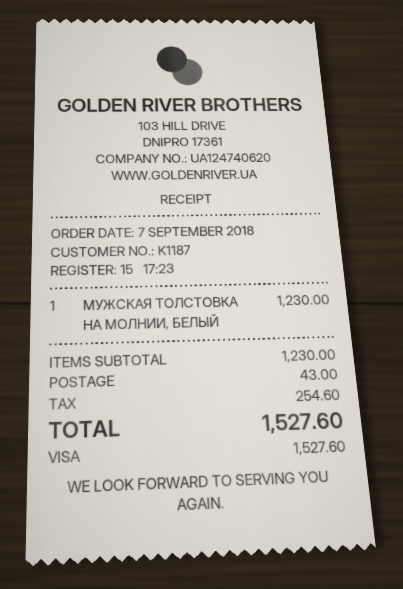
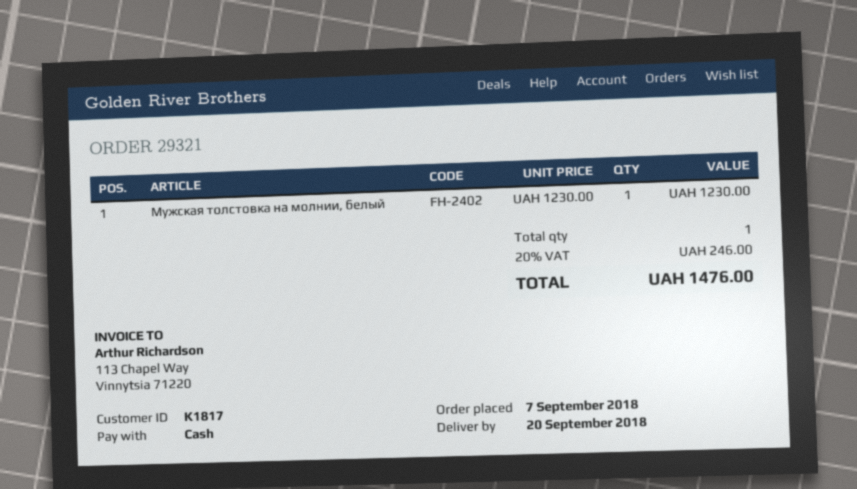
customer number: K1187 -> K1817
payment method: Visa -> cash
shipping: 43.00 -> none
tax: 254.60 -> 246.00
total: 1527.60 -> 1476.00

